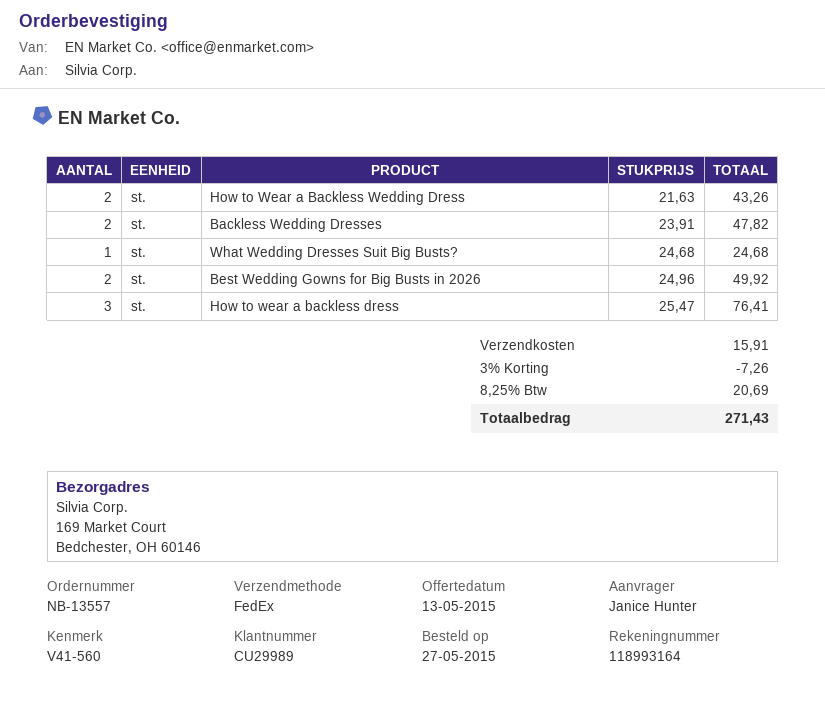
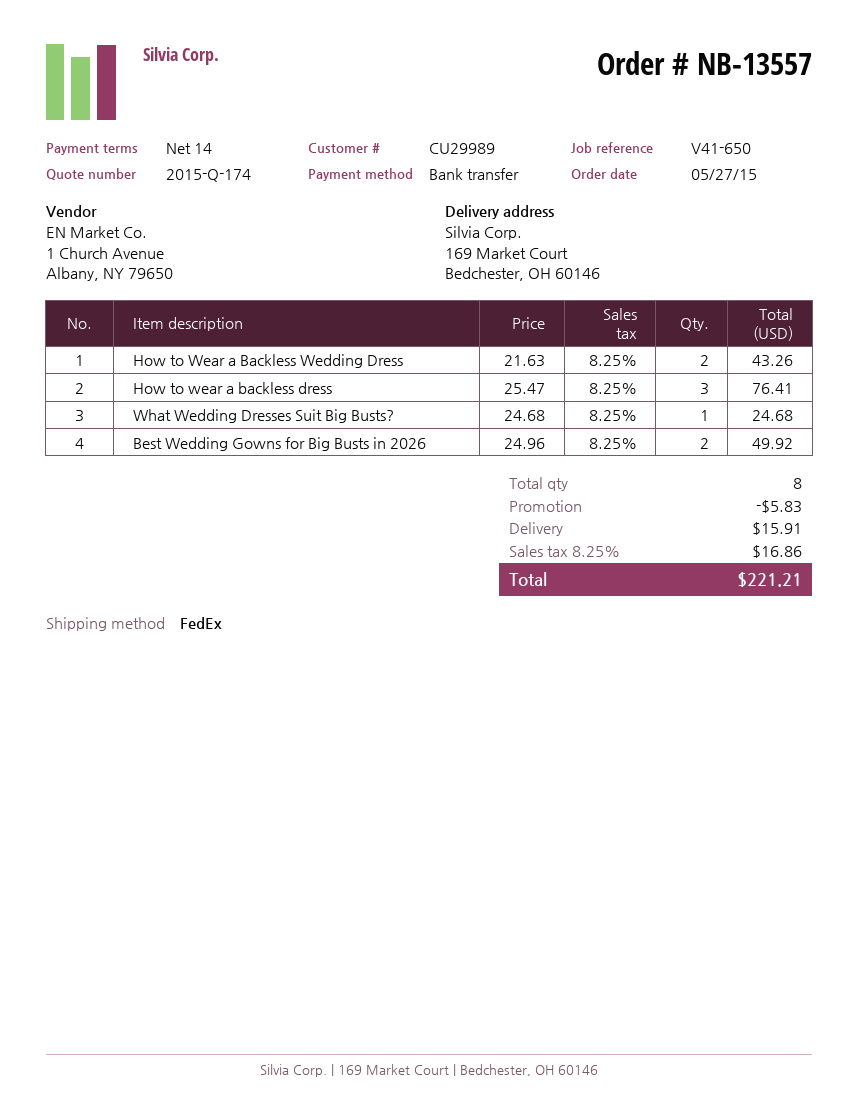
reference: V41-560 -> V41-650
Backless Wedding Dresses: 2 x 23.91 = 47.82 -> none
discount: 7.26 -> 5.83
tax: 8.25% = 20.69 -> 8.25% = 16.86
total: 271.43 -> 221.21

